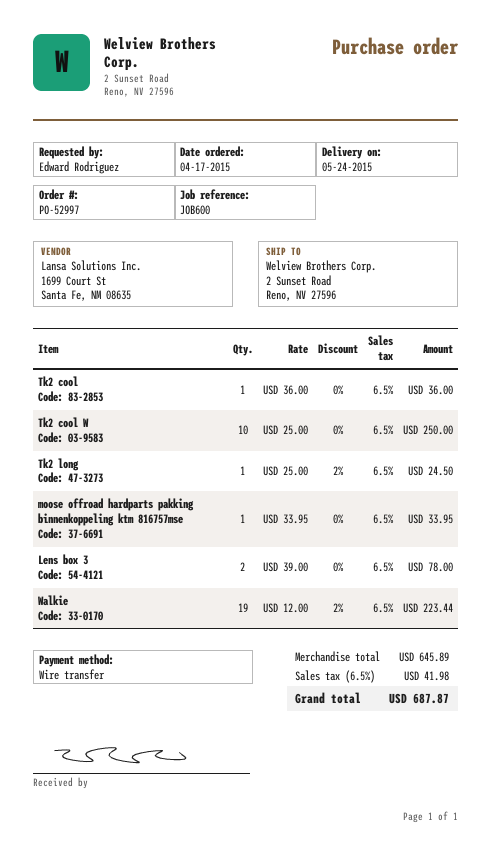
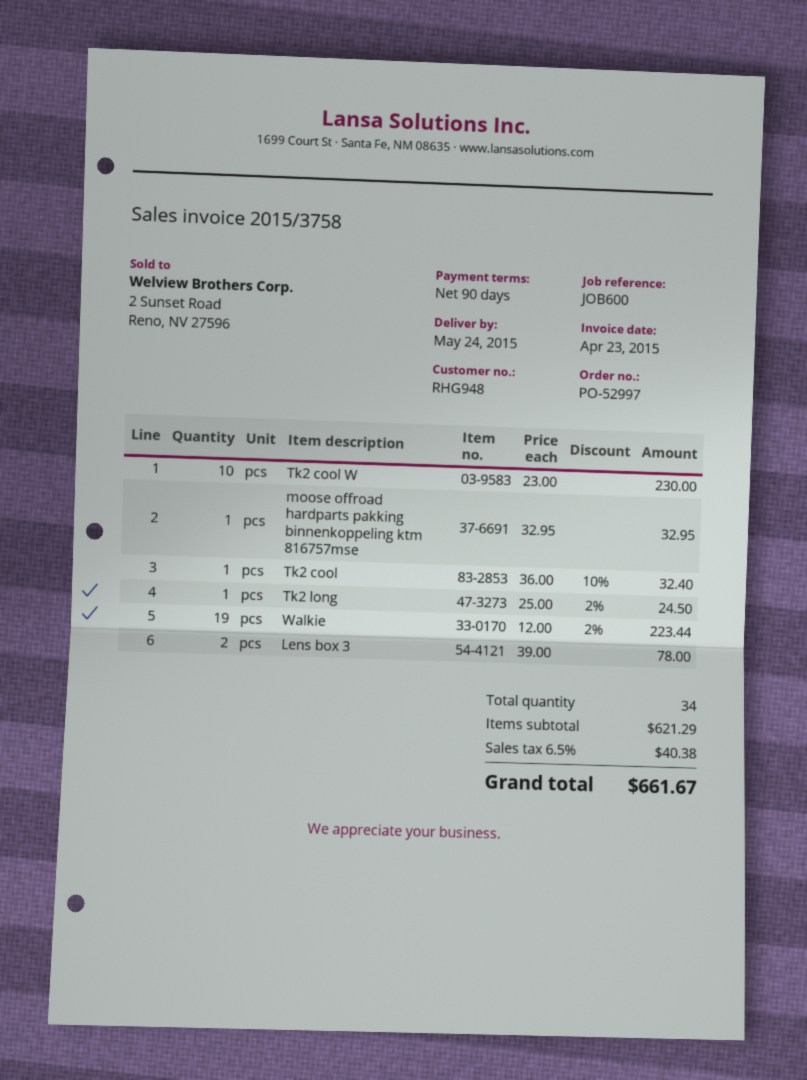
Tk2 cool: 1 x 36.00 = 36.00 -> 1 x 36.00 - 10% = 32.40
Tk2 cool W: 10 x 25.00 = 250.00 -> 10 x 23.00 = 230.00
moose offroad hardparts pakking binnenkoppeling ktm 816757mse: 1 x 33.95 = 33.95 -> 1 x 32.95 = 32.95
subtotal: 645.89 -> 621.29
tax: 6.5% = 41.98 -> 6.5% = 40.38
total: 687.87 -> 661.67

